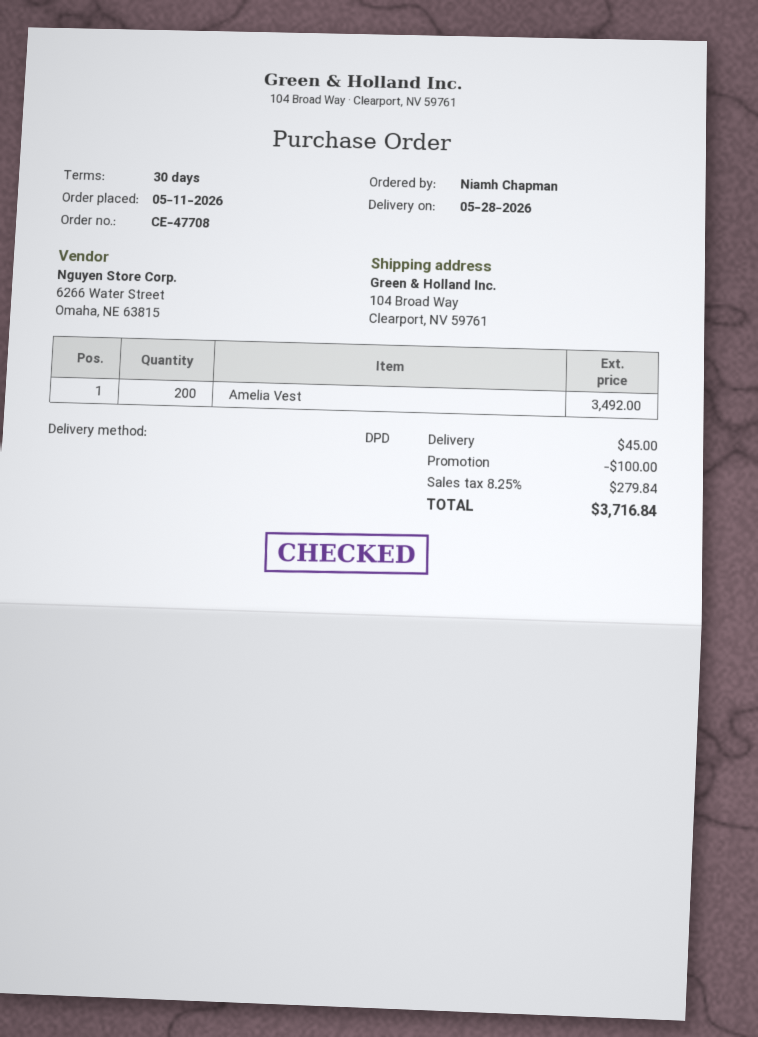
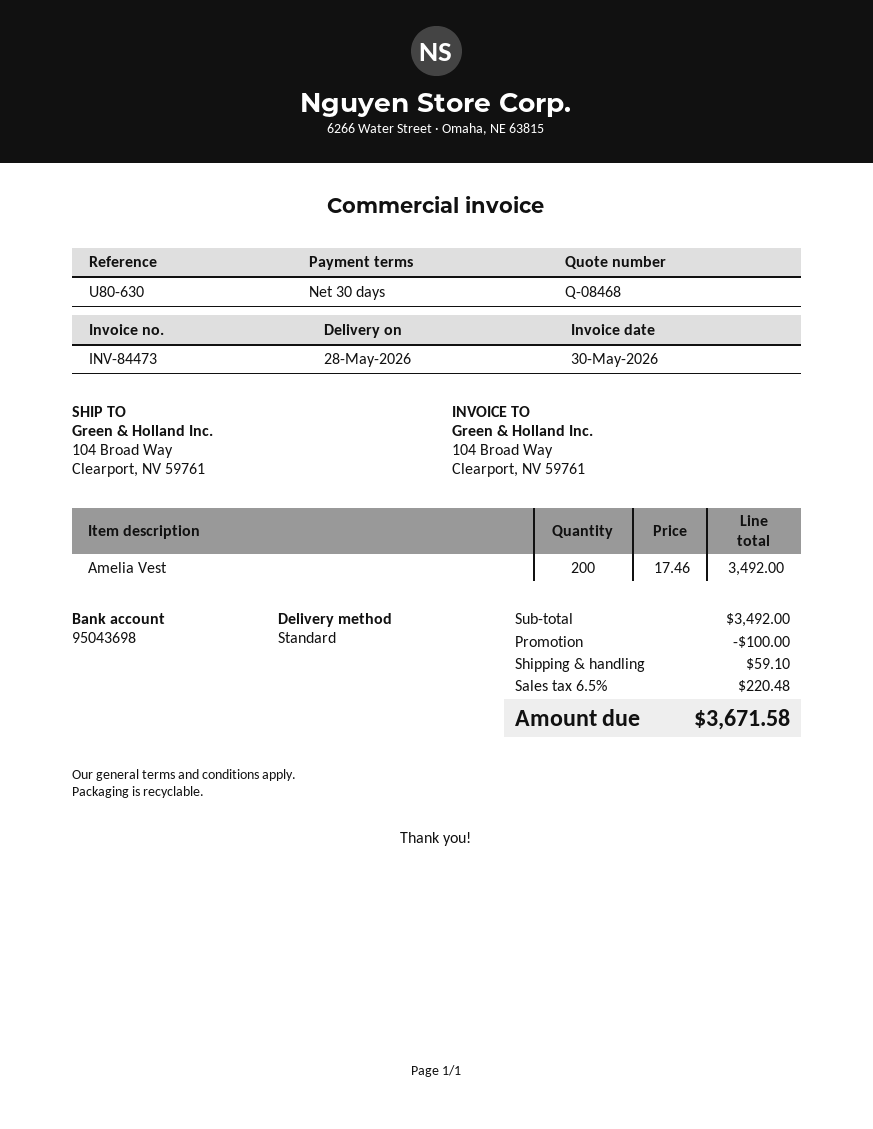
shipping method: DPD -> standard
shipping: 45.00 -> 59.10
tax: 8.25% = 279.84 -> 6.5% = 220.48
total: 3716.84 -> 3671.58

